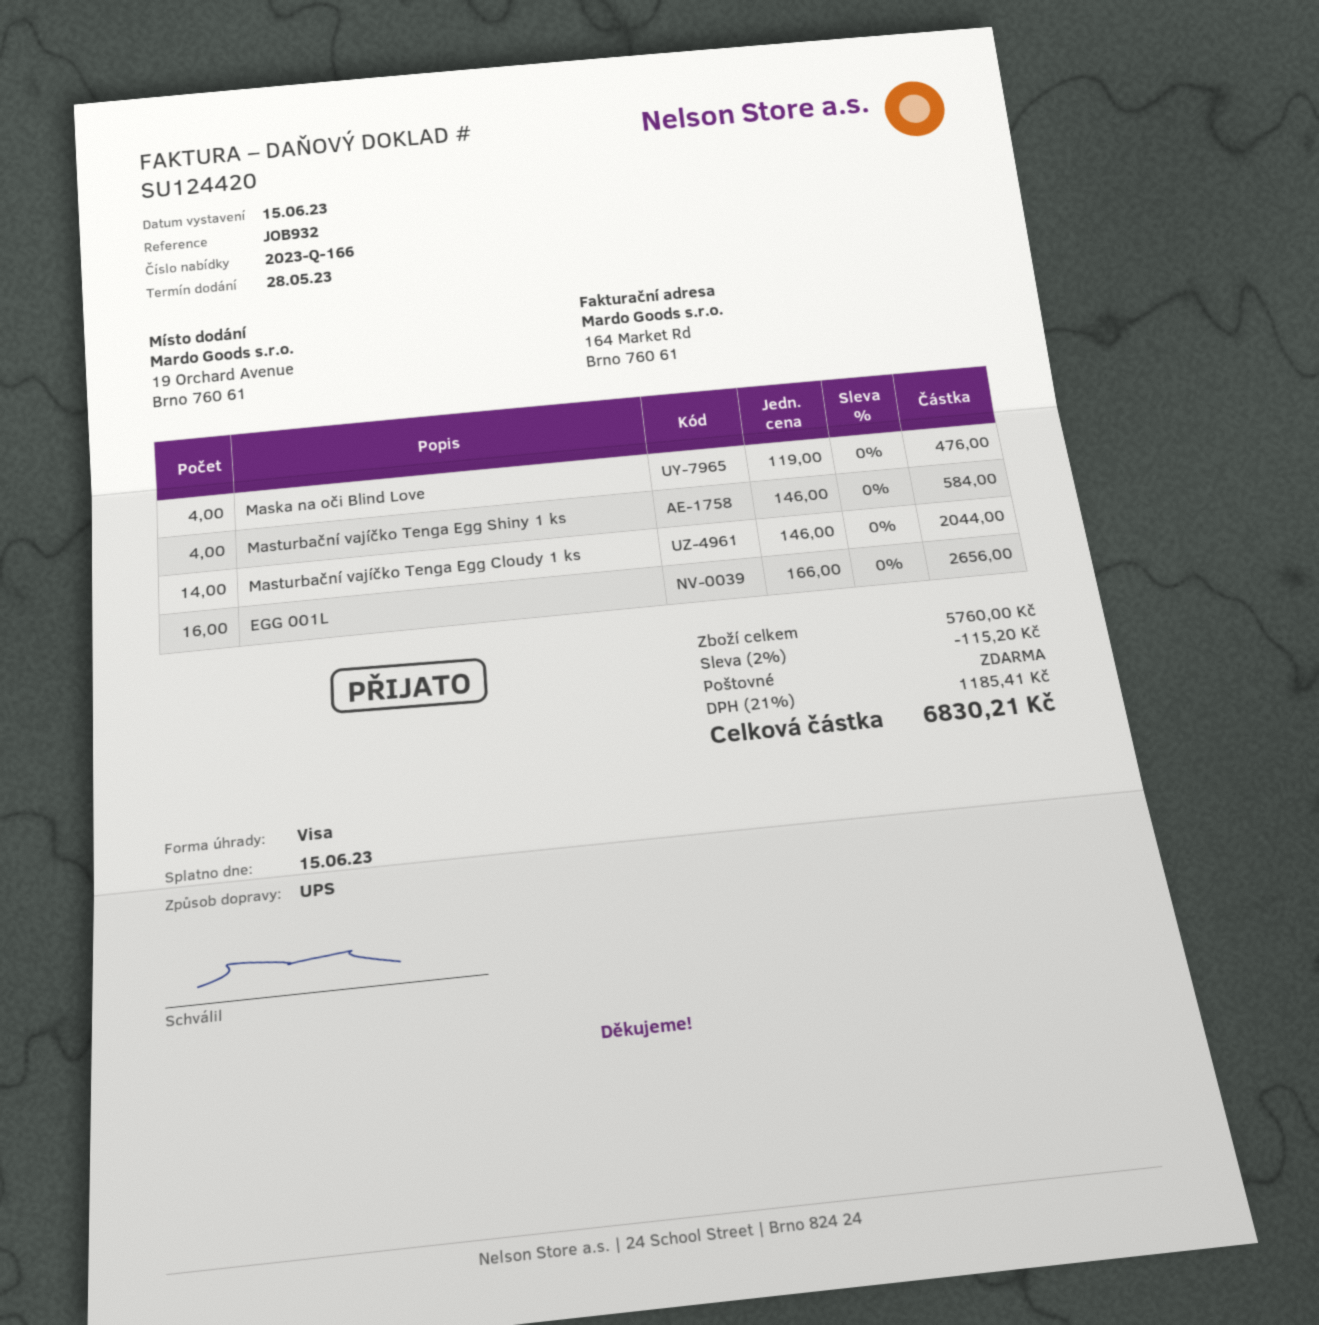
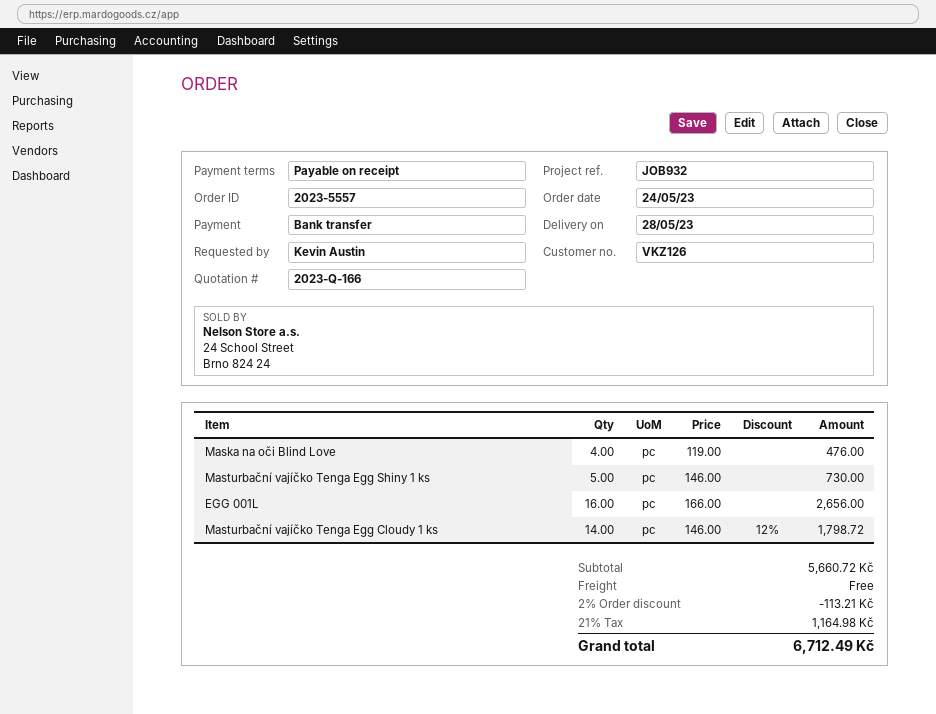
payment method: Visa -> bank transfer
Masturbační vajíčko Tenga Egg Shiny 1 ks: 4 x 146.00 = 584.00 -> 5 x 146.00 = 730.00
Masturbační vajíčko Tenga Egg Cloudy 1 ks: 14 x 146.00 = 2044.00 -> 14 x 146.00 - 12% = 1798.72
subtotal: 5760.00 -> 5660.72
discount: 2% = 115.20 -> 2% = 113.21
tax: 21% = 1185.41 -> 21% = 1164.98
total: 6830.21 -> 6712.49

